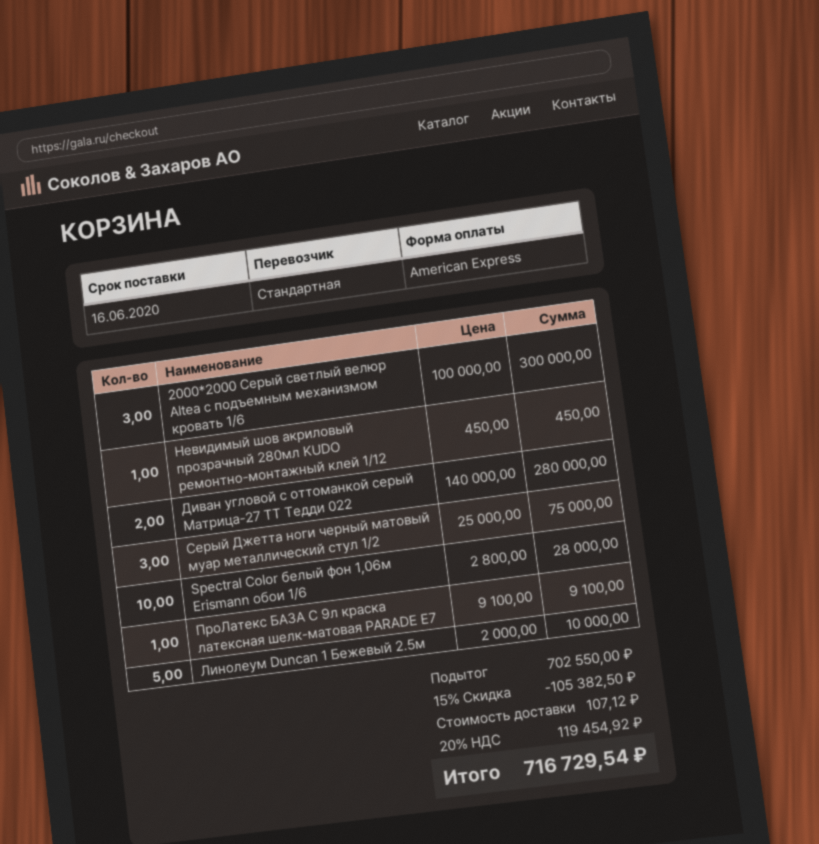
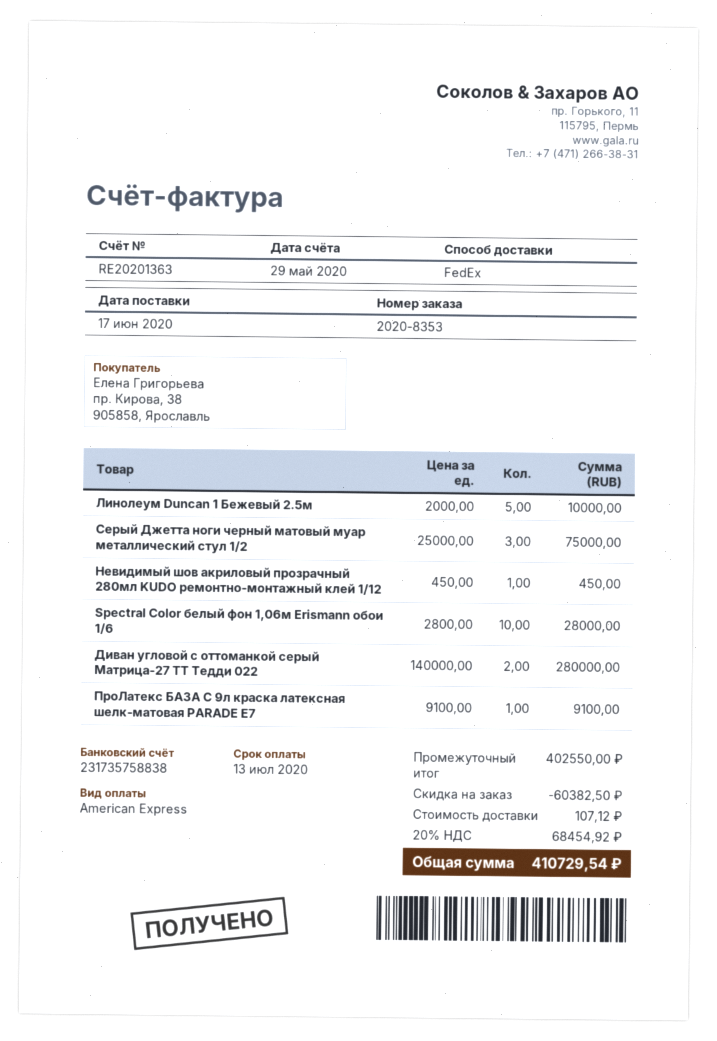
delivery date: 2020-06-16 -> 2020-06-17
shipping method: standard -> FedEx
2000*2000 Серый светлый велюр Altea с подъемным механизмом кровать 1/6: 3 x 100000.00 = 300000.00 -> none
subtotal: 702550.00 -> 402550.00
discount: 105382.50 -> 60382.50
tax: 20% = 119454.92 -> 20% = 68454.92
total: 716729.54 -> 410729.54

